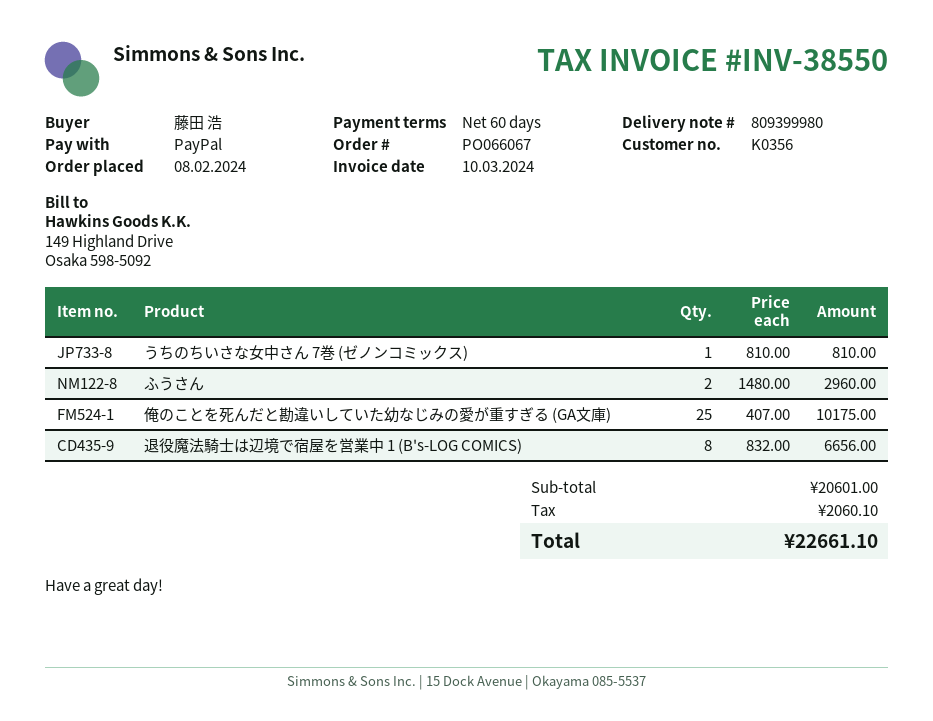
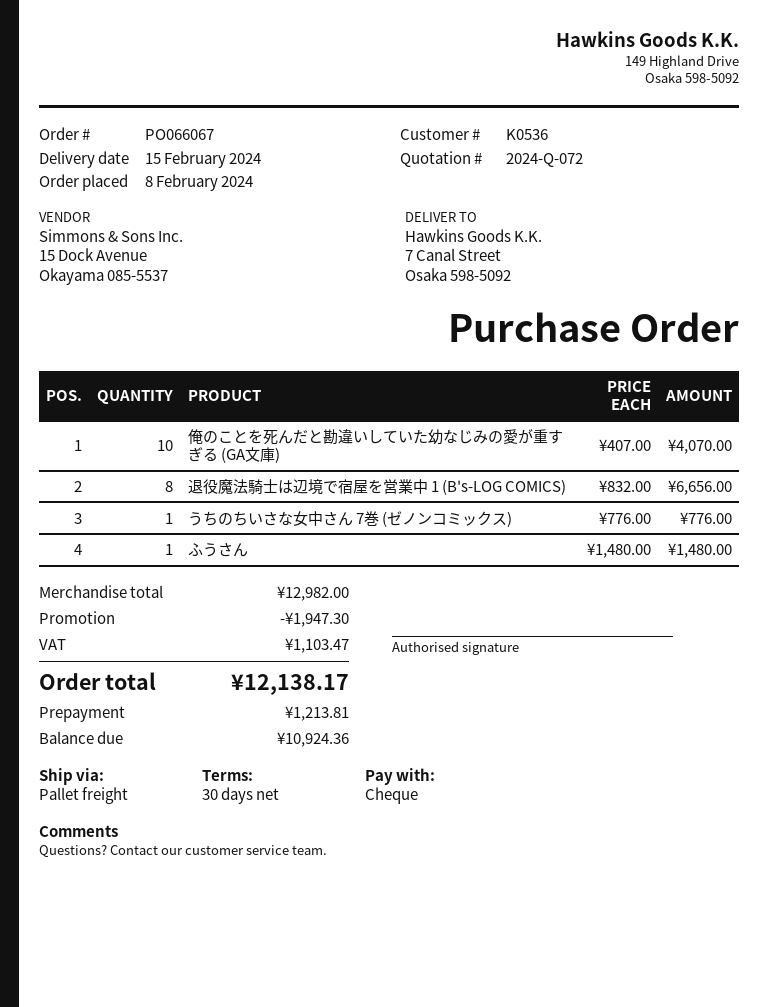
payment terms: 60 days -> 30 days
customer number: K0356 -> K0536
payment method: PayPal -> cheque
うちのちいさな女中さん 7巻 (ゼノンコミックス): 1 x 810.00 = 810.00 -> 1 x 776.00 = 776.00
ふうさん: 2 x 1480.00 = 2960.00 -> 1 x 1480.00 = 1480.00
俺のことを死んだと勘違いしていた幼なじみの愛が重すぎる (GA文庫): 25 x 407.00 = 10175.00 -> 10 x 407.00 = 4070.00
subtotal: 20601.00 -> 12982.00
discount: none -> 1947.30
tax: 2060.10 -> 1103.47
total: 22661.10 -> 12138.17

